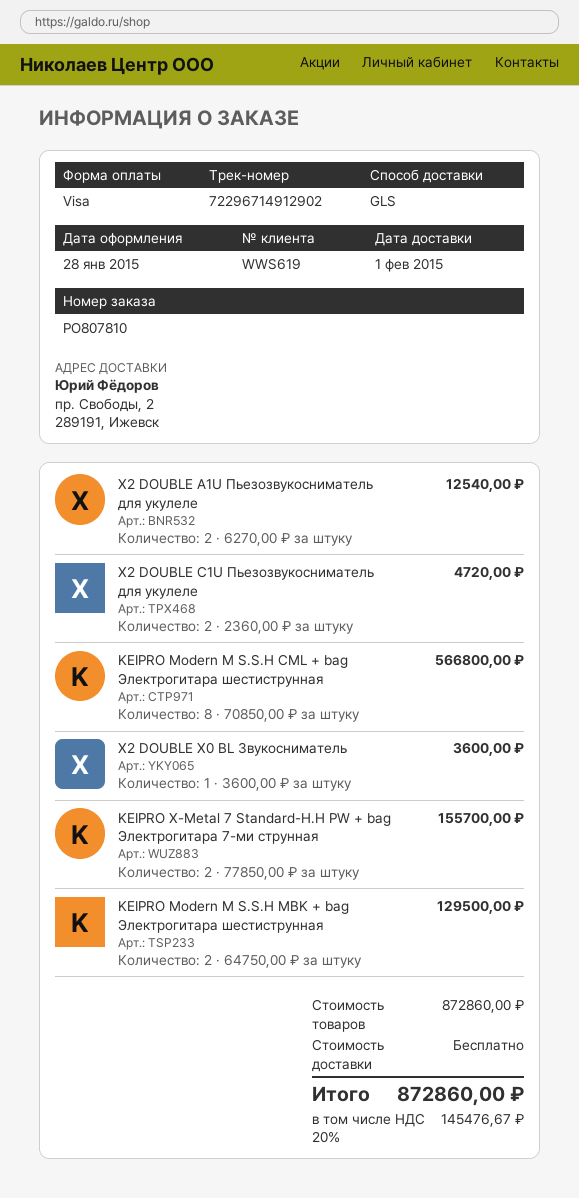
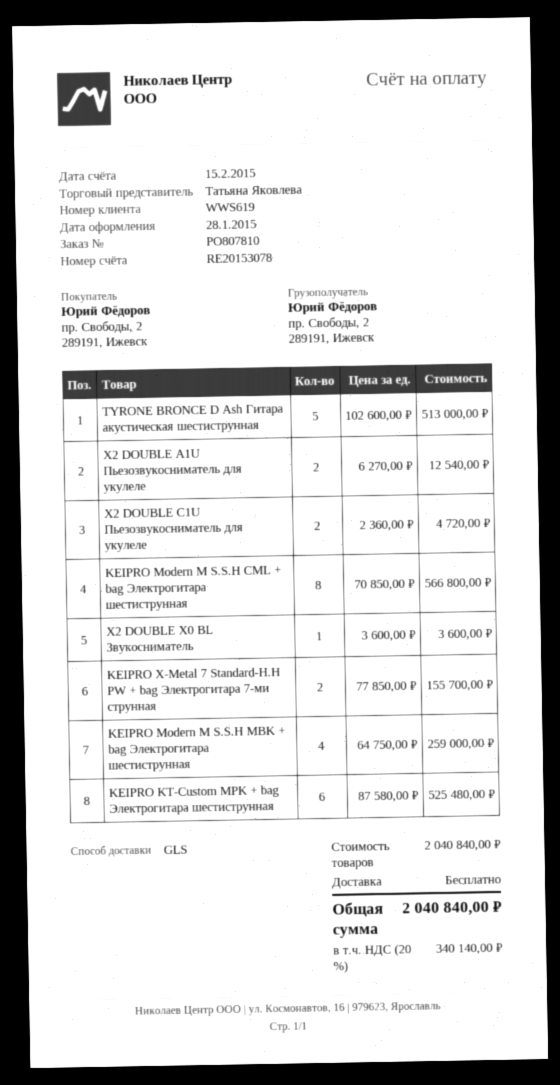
KEIPRO Modern M S.S.H MBK + bag Электрогитара шестиструнная: 2 x 64750.00 = 129500.00 -> 4 x 64750.00 = 259000.00
TYRONE BRONCE D Ash Гитара акустическая шестиструнная: none -> 5 x 102600.00 = 513000.00
KEIPRO KT-Custom MPK + bag Электрогитара шестиструнная: none -> 6 x 87580.00 = 525480.00
subtotal: 872860.00 -> 2040840.00
tax: 20% = 145476.67 -> 20% = 340140.00
total: 872860.00 -> 2040840.00

